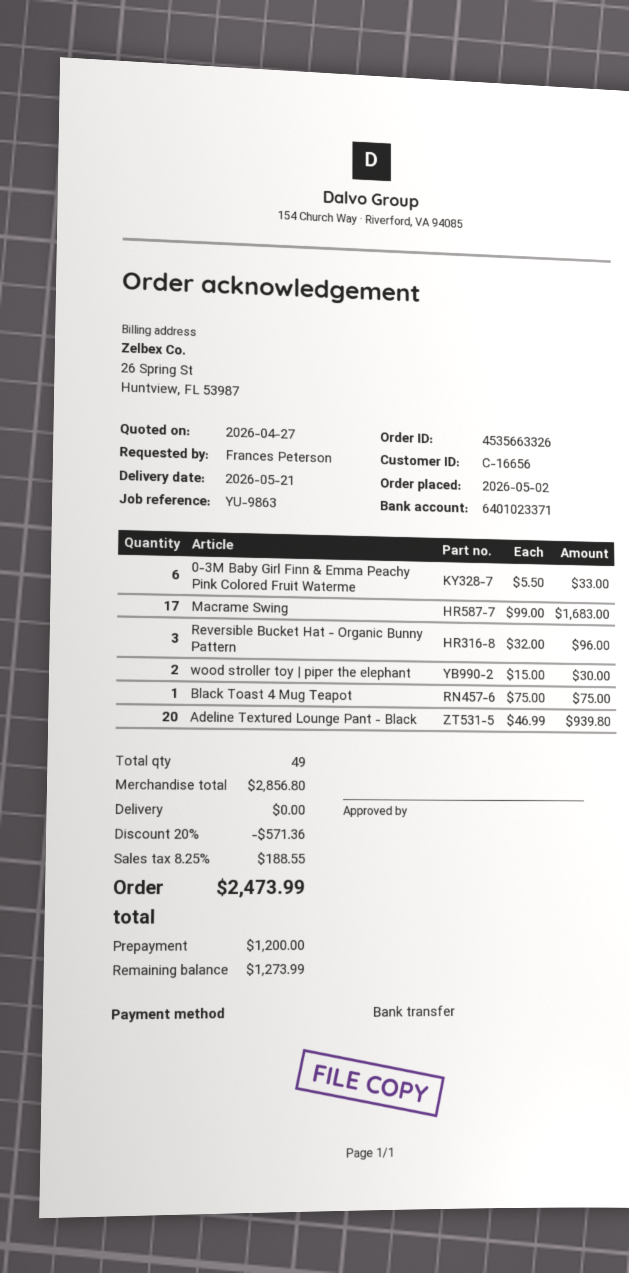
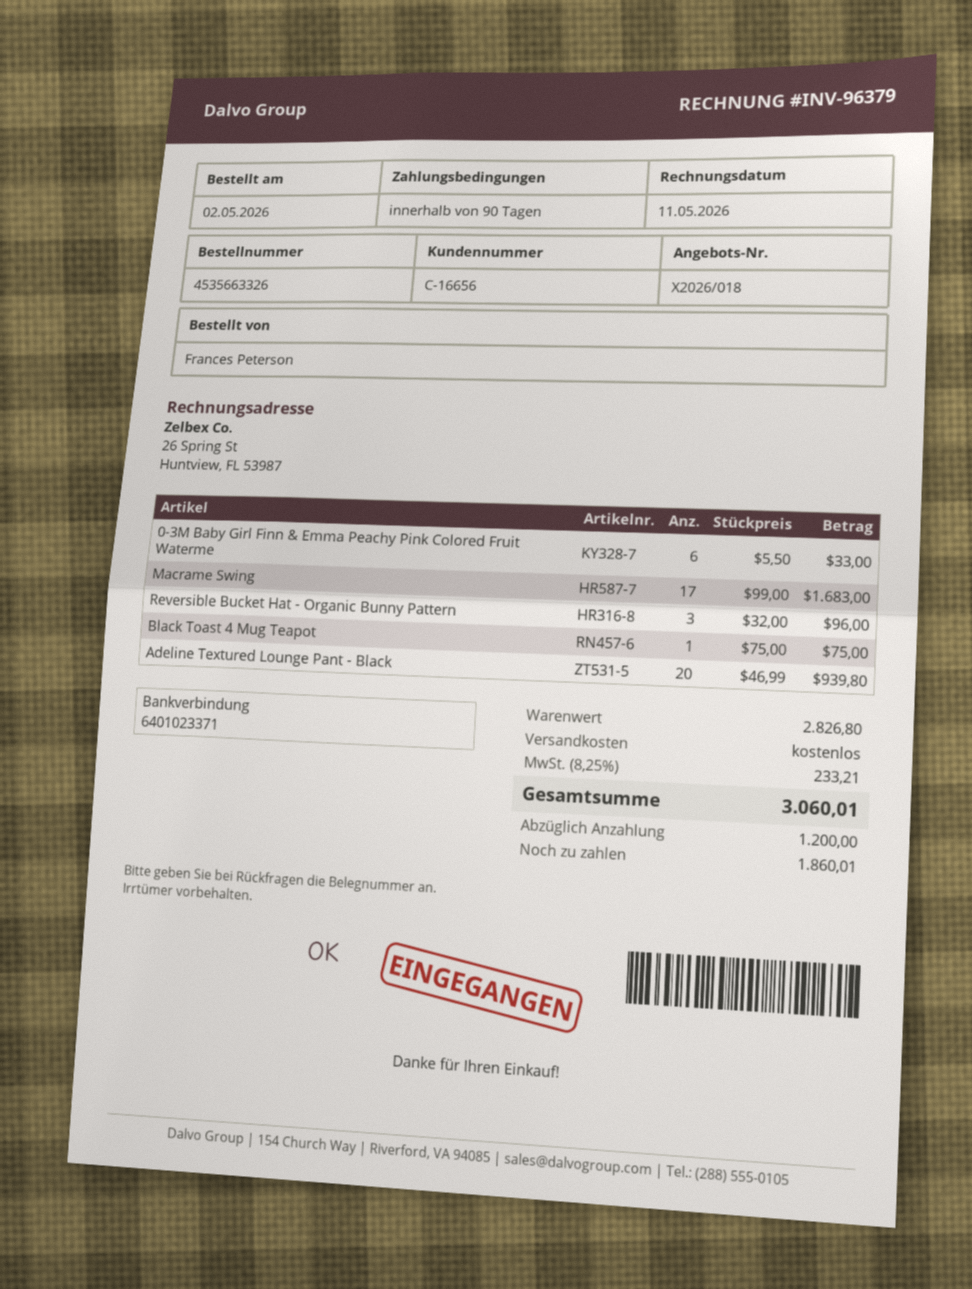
wood stroller toy | piper the elephant: 2 x 15.00 = 30.00 -> none
subtotal: 2856.80 -> 2826.80
discount: 20% = 571.36 -> none
tax: 8.25% = 188.55 -> 8.25% = 233.21
total: 2473.99 -> 3060.01
balance: 1273.99 -> 1860.01

